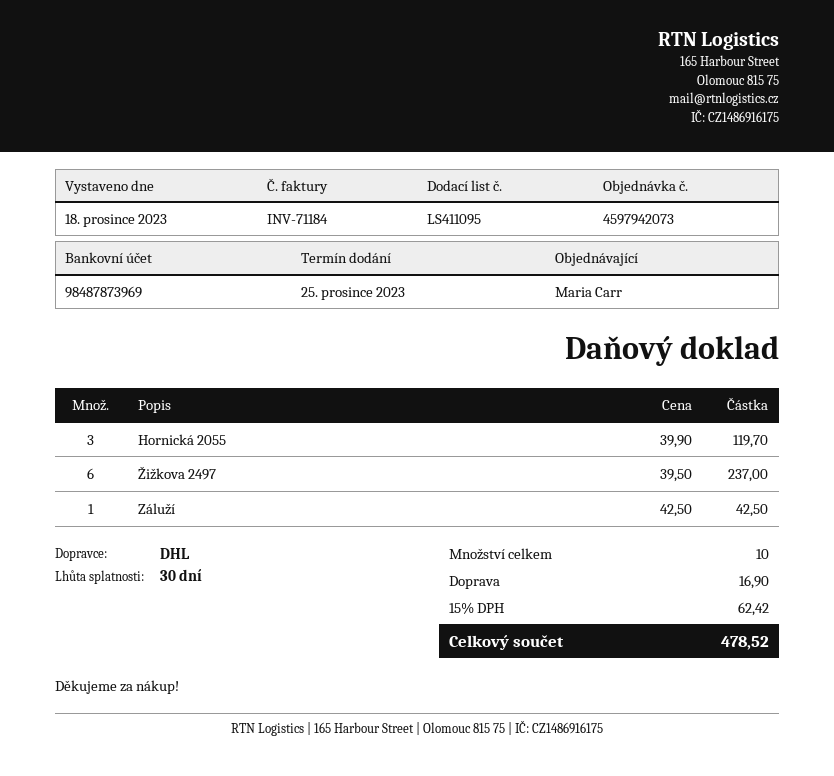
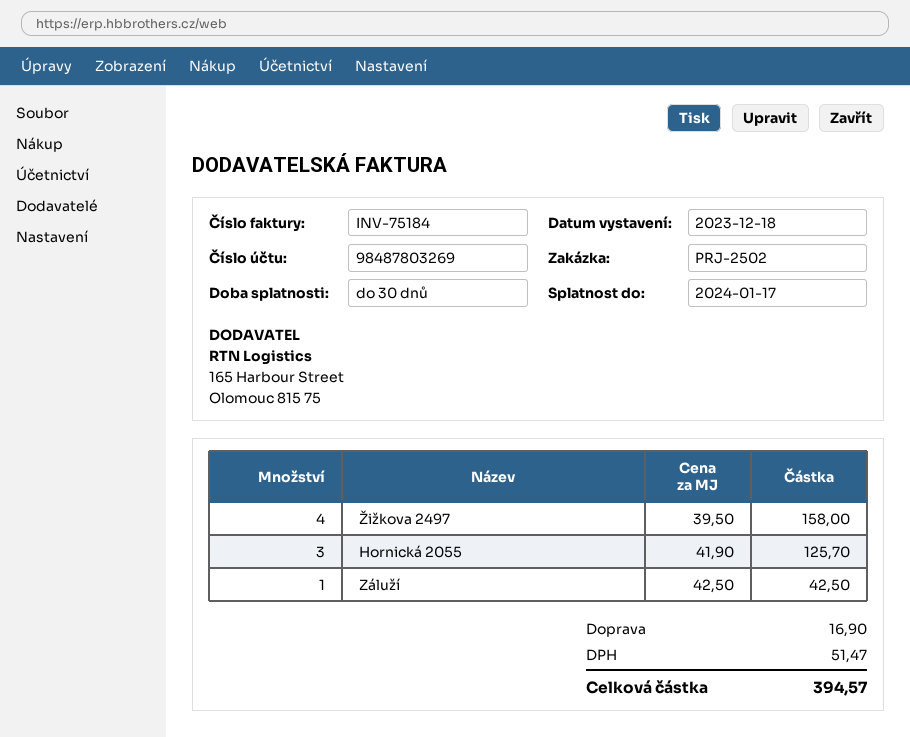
invoice number: INV-71184 -> INV-75184
bank account: 98487873969 -> 98487803269
Hornická 2055: 3 x 39.90 = 119.70 -> 3 x 41.90 = 125.70
Žižkova 2497: 6 x 39.50 = 237.00 -> 4 x 39.50 = 158.00
tax: 62.42 -> 51.47
total: 478.52 -> 394.57

